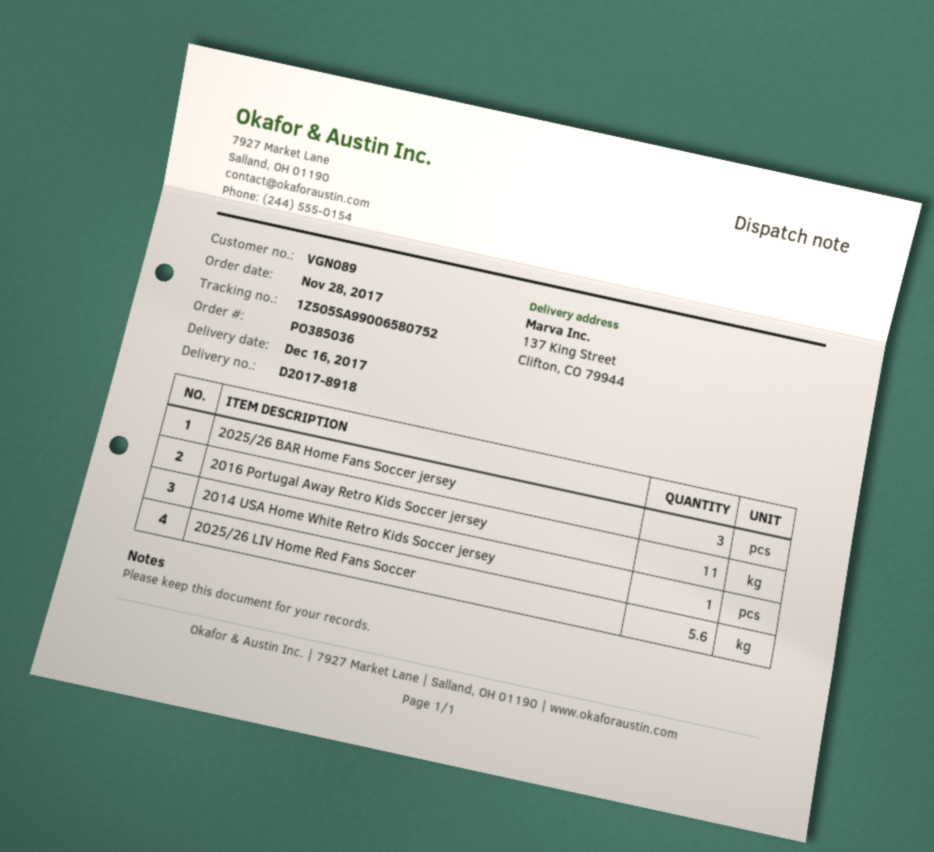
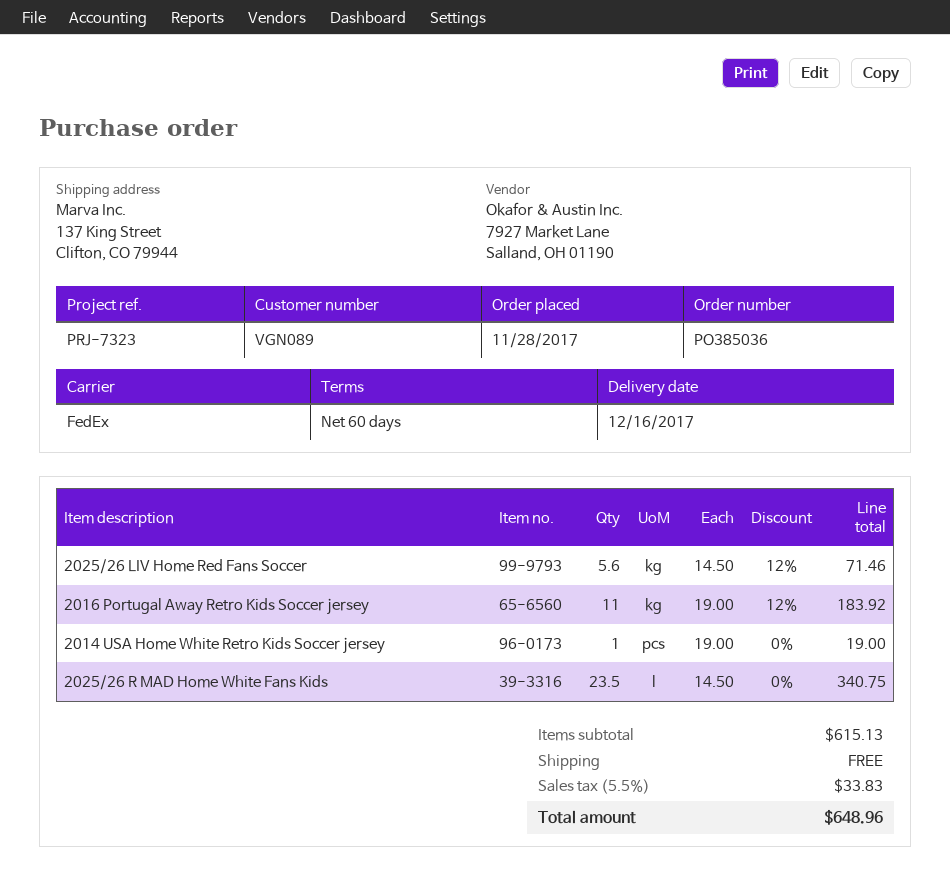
2025/26 BAR Home Fans Soccer jersey: 3 -> none
2025/26 R MAD Home White Fans Kids: none -> 23.5

